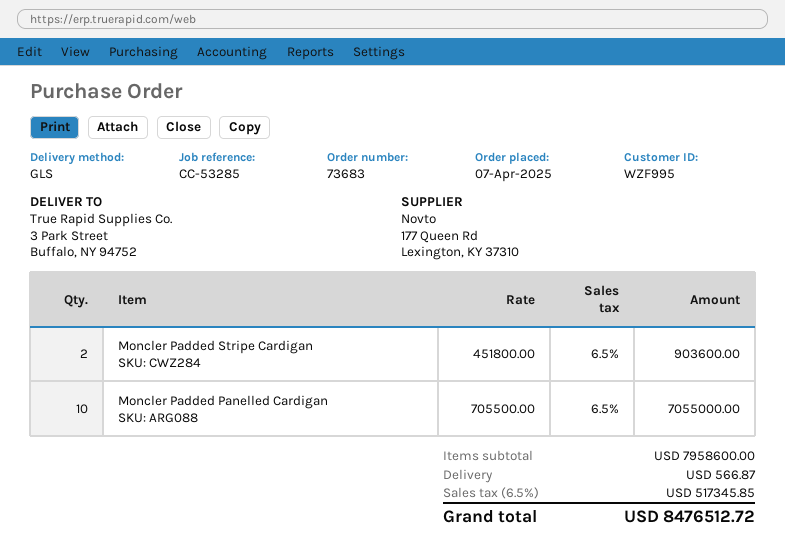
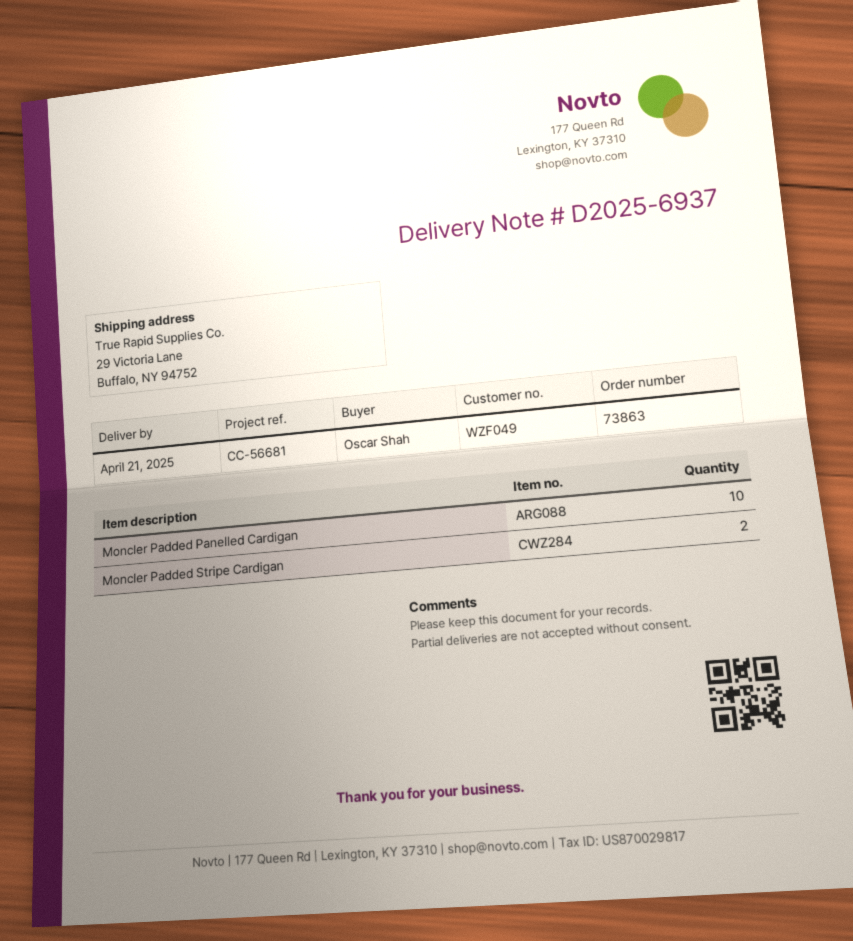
order number: 73683 -> 73863
customer number: WZF995 -> WZF049
reference: CC-53285 -> CC-56681
ship to: 3 Park Street, Buffalo, NY 94752 -> 29 Victoria Lane, Buffalo, NY 94752

